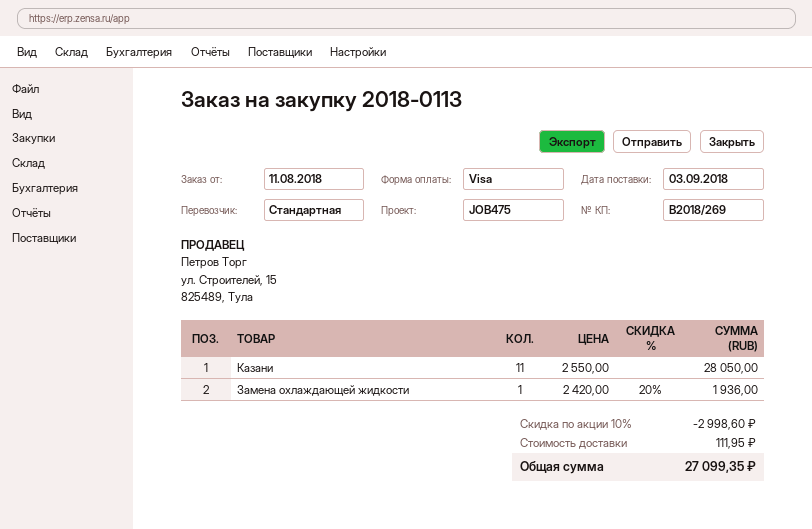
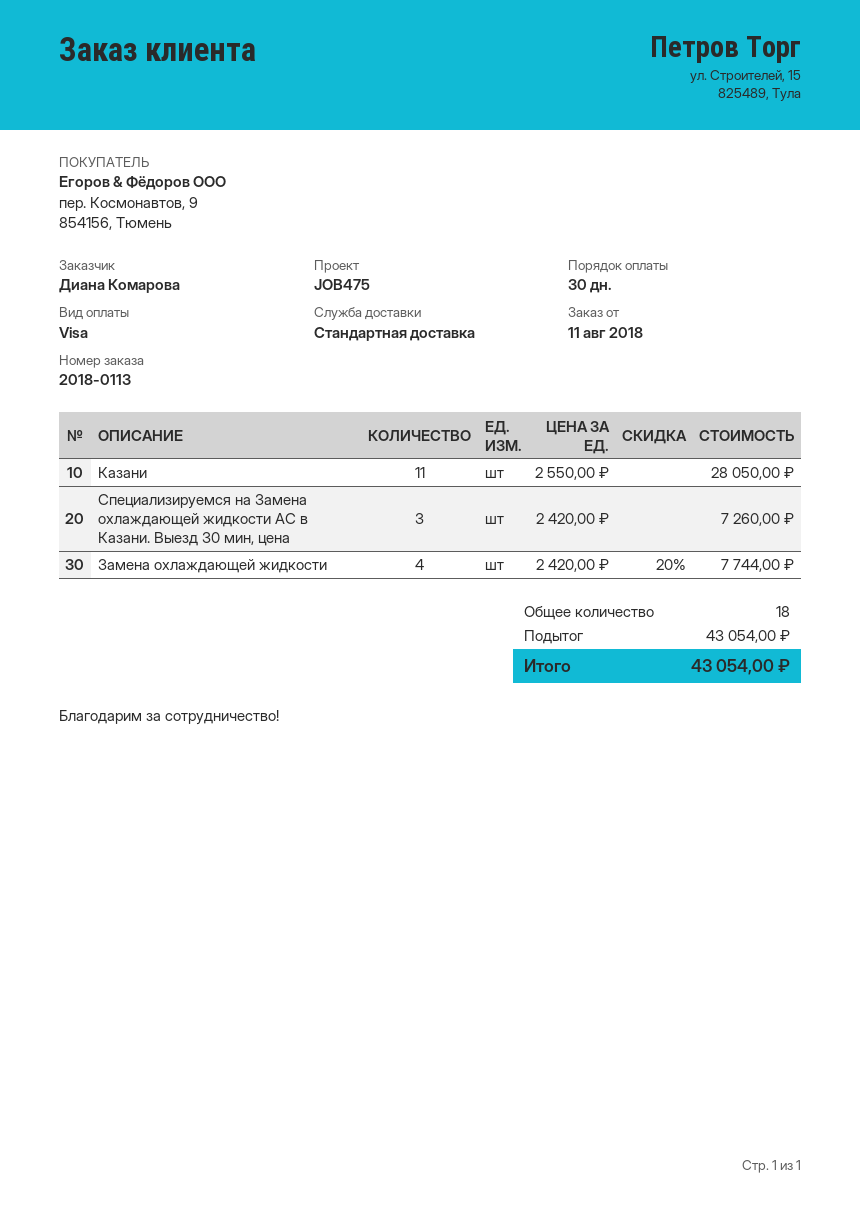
Замена охлаждающей жидкости: 1 x 2420.00 - 20% = 1936.00 -> 4 x 2420.00 - 20% = 7744.00
Специализируемся на Замена охлаждающей жидкости АС в Казани. Выезд 30 мин, цена: none -> 3 x 2420.00 = 7260.00
discount: 10% = 2998.60 -> none
shipping: 111.95 -> none
total: 27099.35 -> 43054.00

